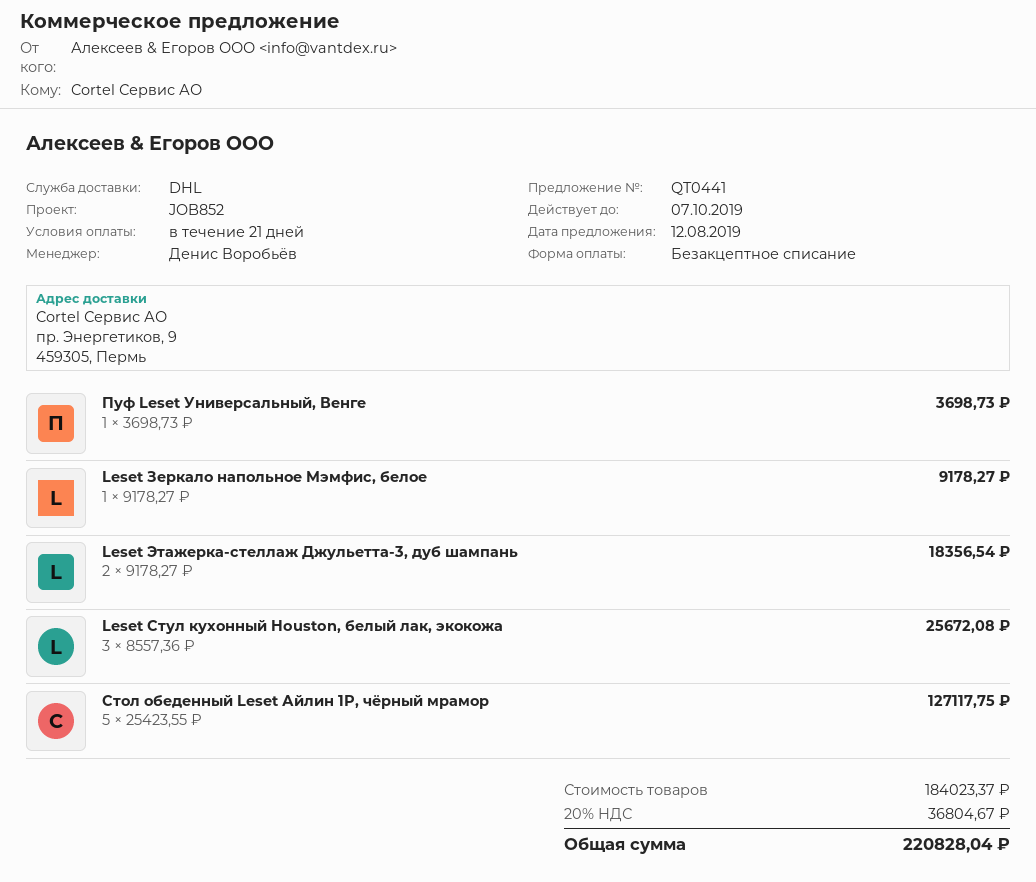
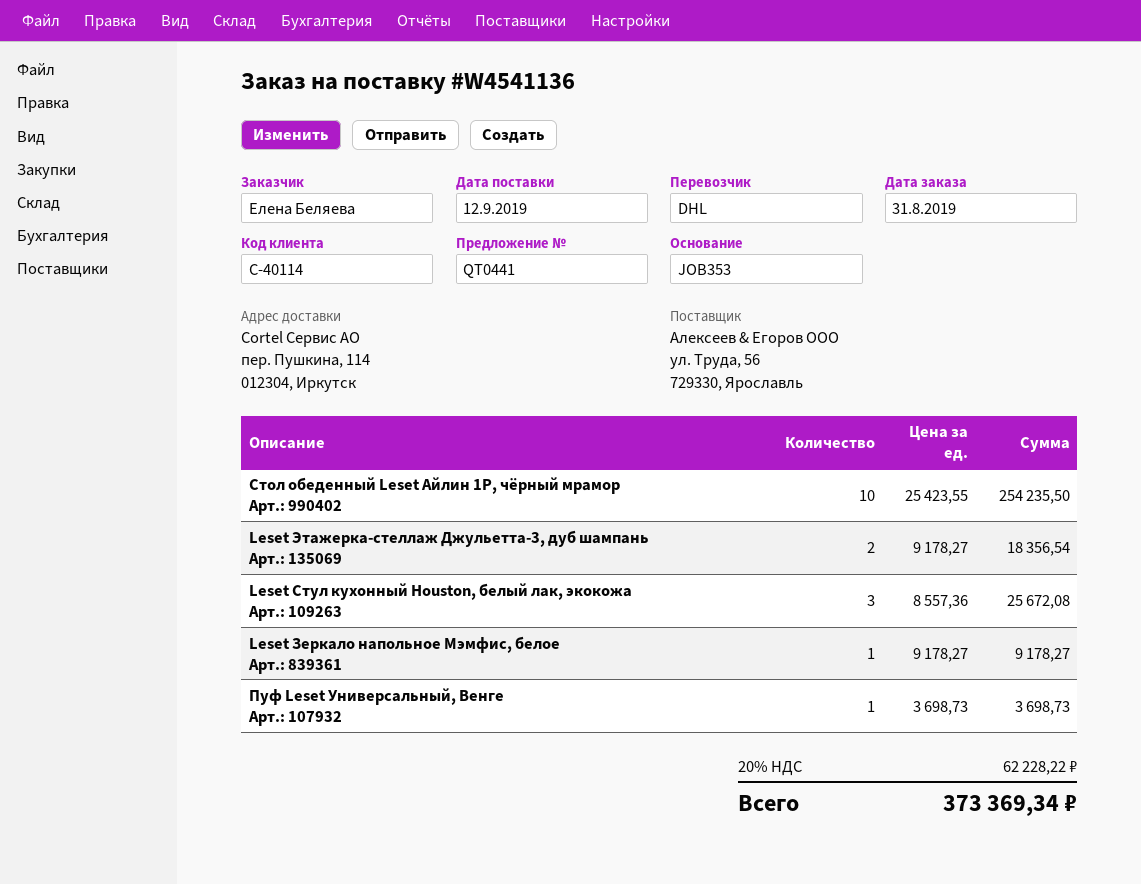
reference: JOB852 -> JOB353
ship to: пр. Энергетиков, 9, 459305, Пермь -> пер. Пушкина, 114, 012304, Иркутск
Стол обеденный Leset Айлин 1Р, чёрный мрамор: 5 x 25423.55 = 127117.75 -> 10 x 25423.55 = 254235.50
tax: 20% = 36804.67 -> 20% = 62228.22
total: 220828.04 -> 373369.34

